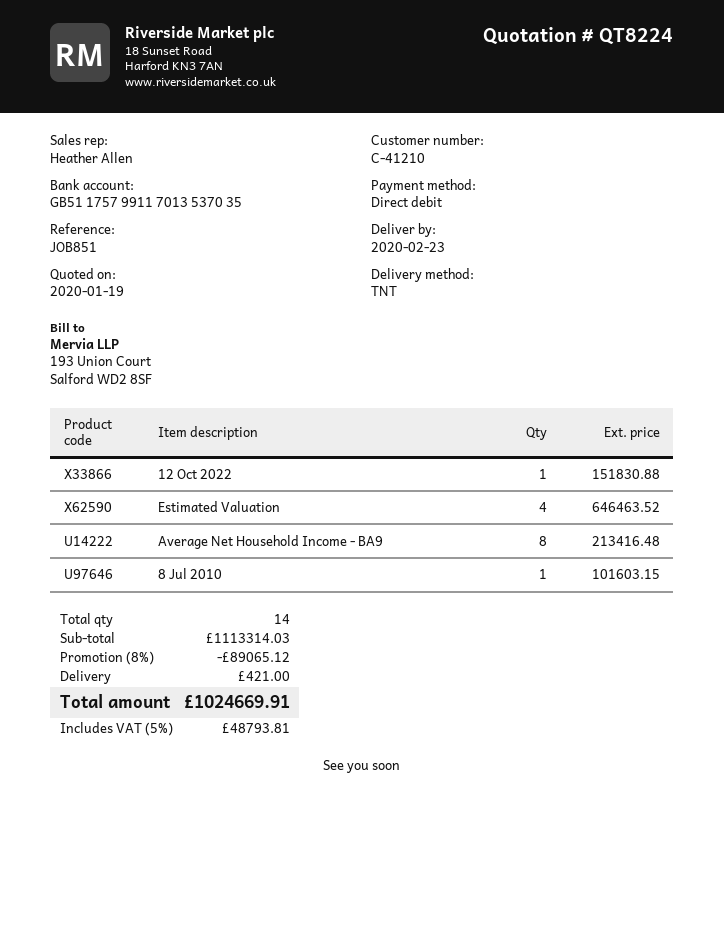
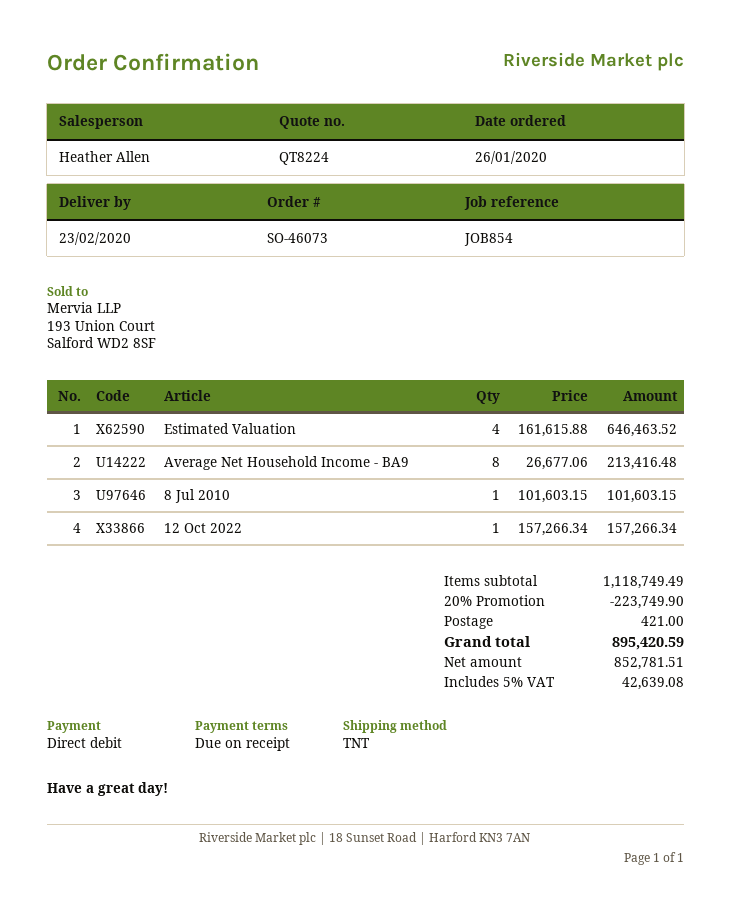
reference: JOB851 -> JOB854
12 Oct 2022: 1 for 151830.88 -> 1 for 157266.34
subtotal: 1113314.03 -> 1118749.49
discount: 8% = 89065.12 -> 20% = 223749.90
tax: 5% = 48793.81 -> 5% = 42639.08
total: 1024669.91 -> 895420.59

